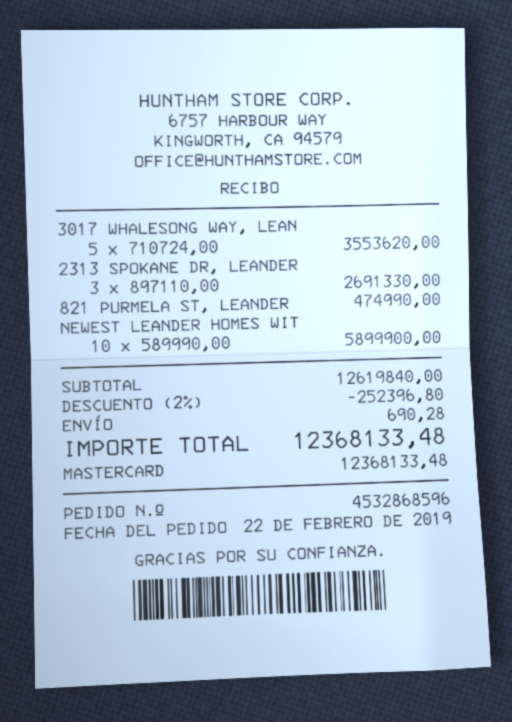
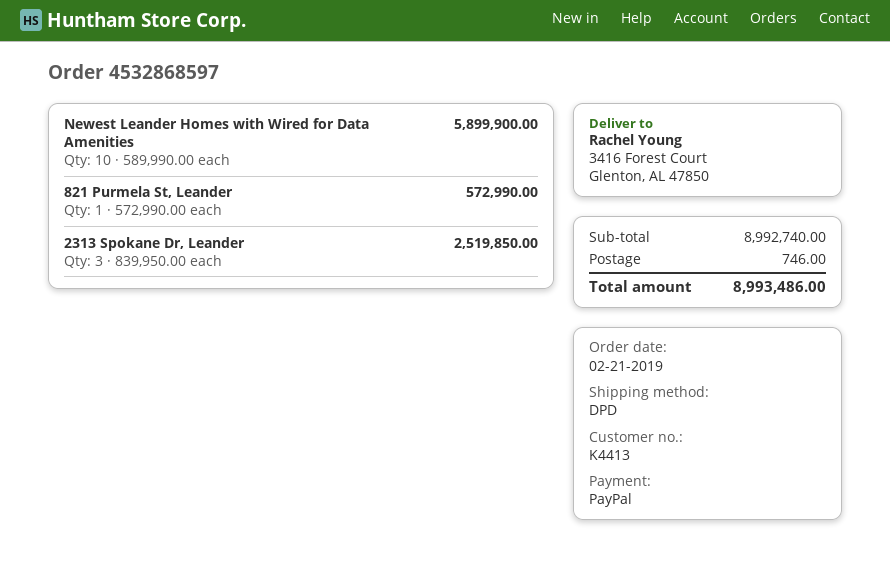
order number: 4532868596 -> 4532868597
order date: 2019-02-22 -> 2019-02-21
payment method: Mastercard -> PayPal
3017 WHALESONG WAY, LEAN: 5 x 710724.00 = 3553620.00 -> none
2313 SPOKANE DR, LEANDER: 3 x 897110.00 = 2691330.00 -> 3 x 839950.00 = 2519850.00
821 PURMELA ST, LEANDER: 1 x 474990.00 = 474990.00 -> 1 x 572990.00 = 572990.00
subtotal: 12619840.00 -> 8992740.00
discount: 2% = 252396.80 -> none
shipping: 690.28 -> 746.00
total: 12368133.48 -> 8993486.00

